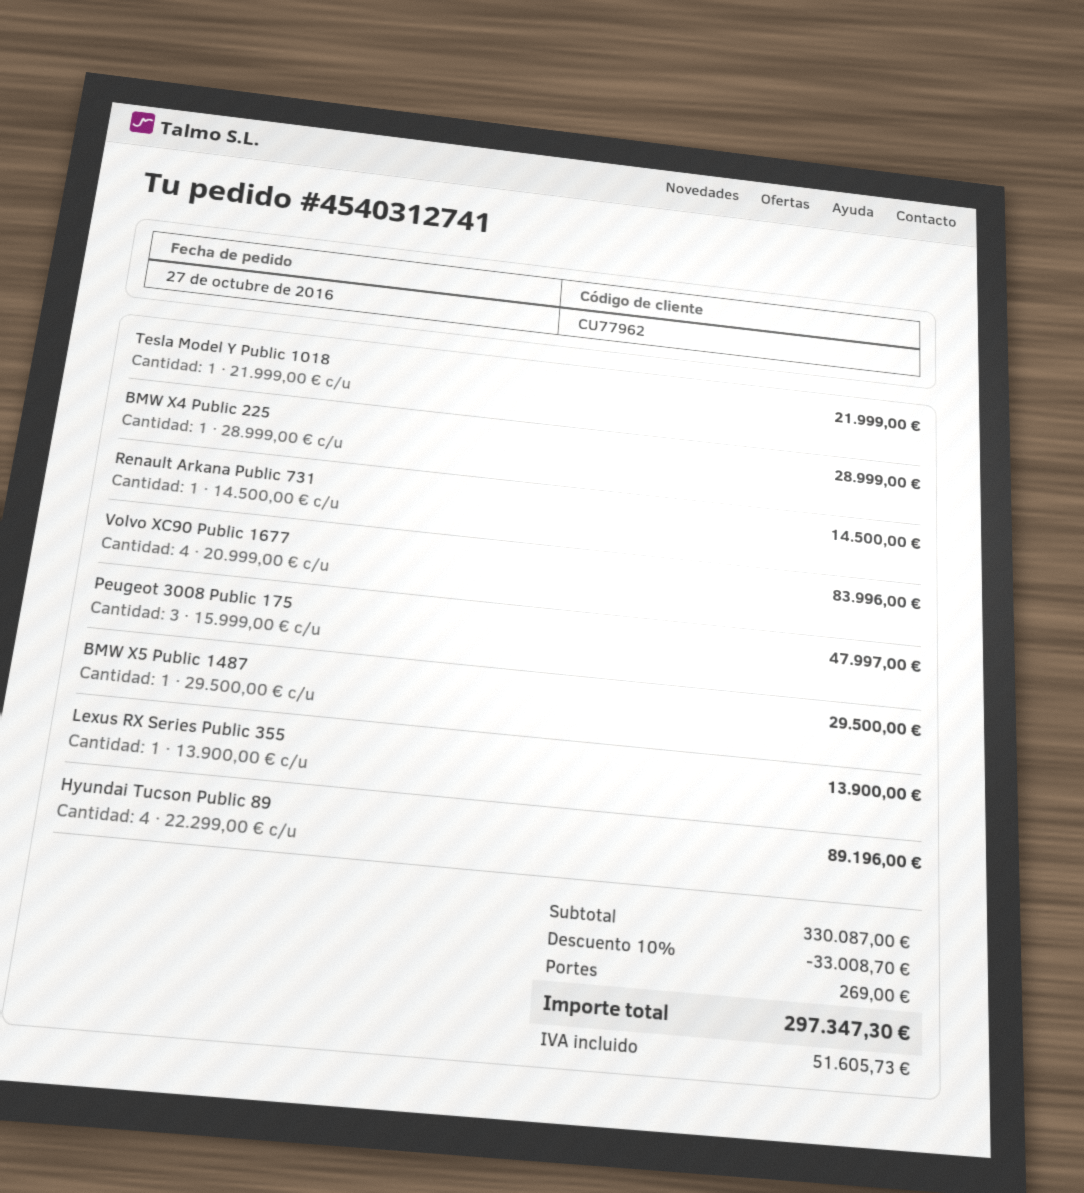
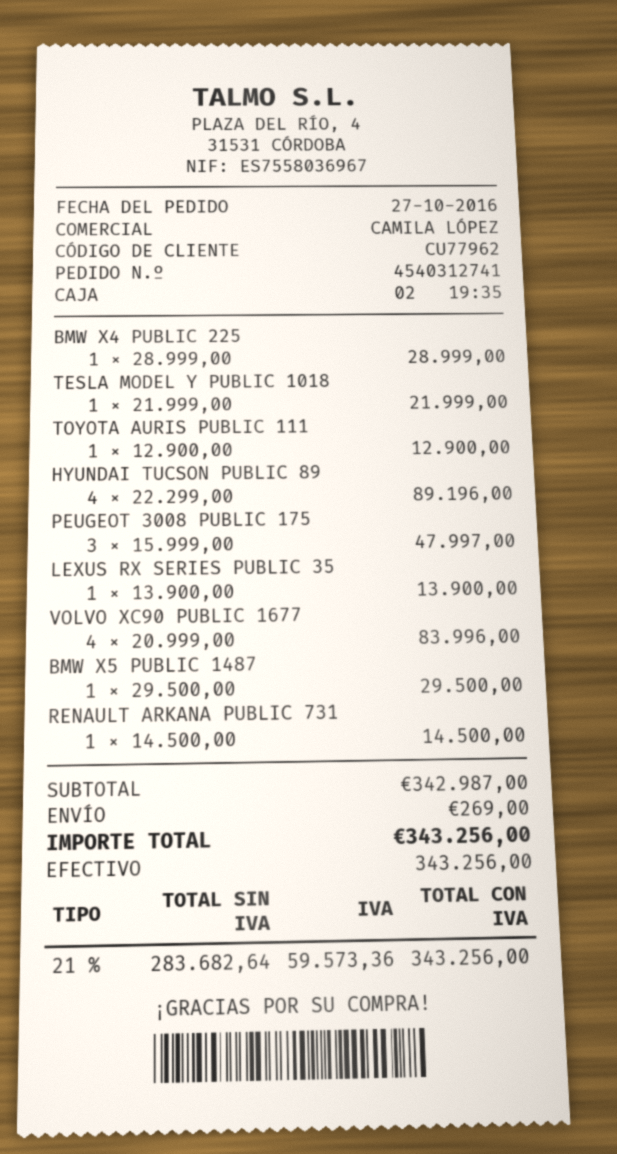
TOYOTA AURIS PUBLIC 111: none -> 1 x 12900.00 = 12900.00
subtotal: 330087.00 -> 342987.00
discount: 10% = 33008.70 -> none
tax: 51605.73 -> 59573.36
total: 297347.30 -> 343256.00

